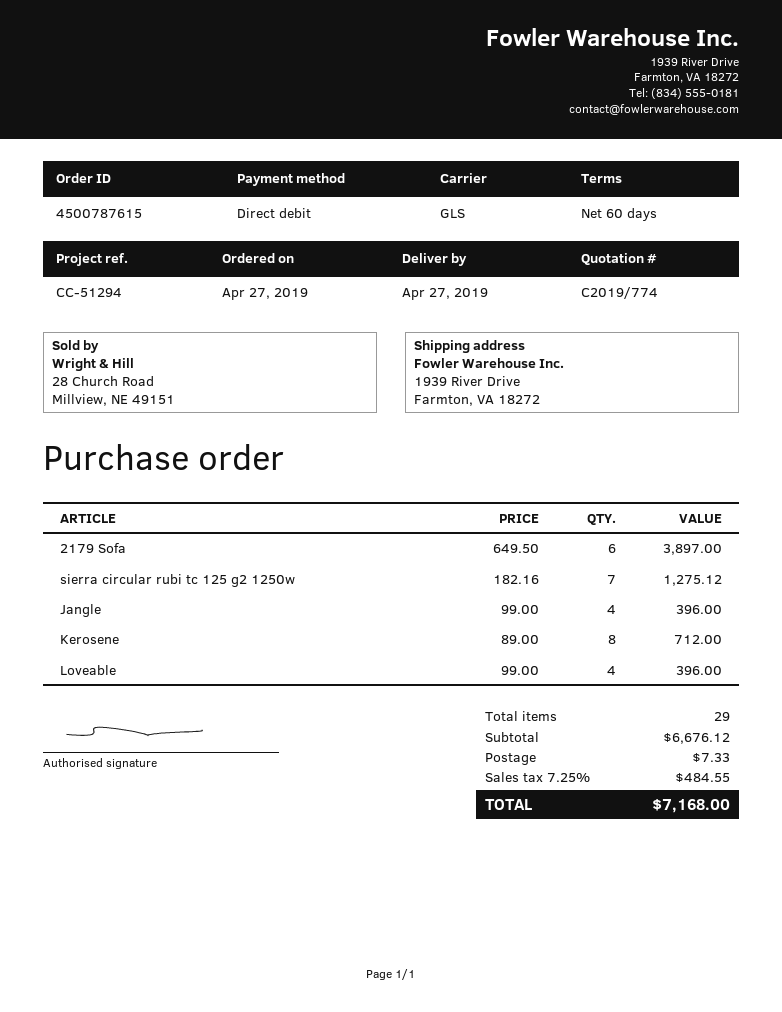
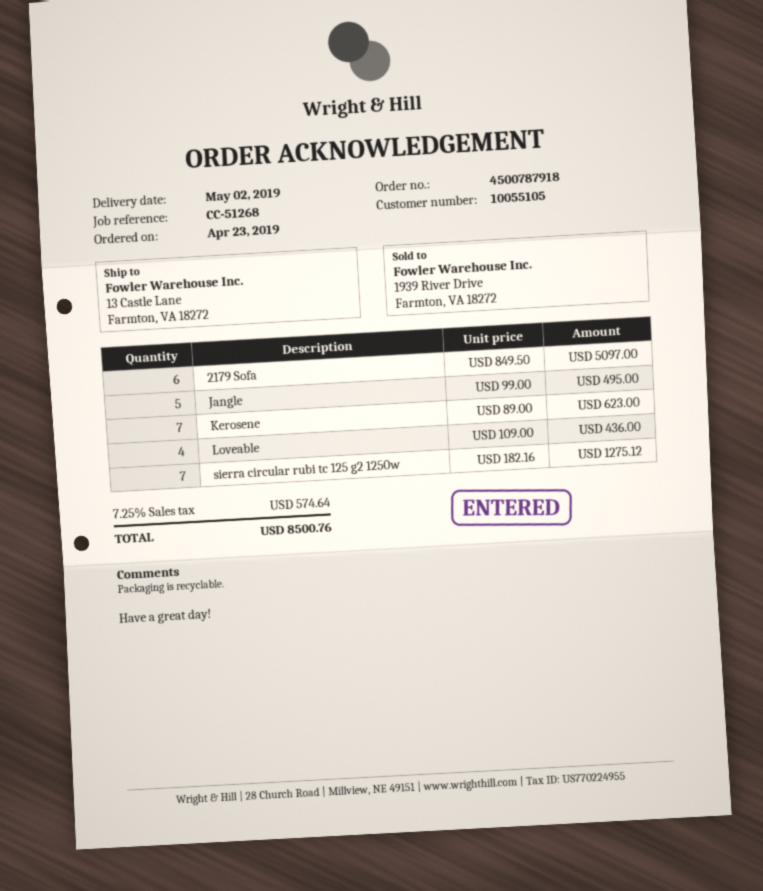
order number: 4500787615 -> 4500787918
order date: 2019-04-27 -> 2019-04-23
delivery date: 2019-04-27 -> 2019-05-02
reference: CC-51294 -> CC-51268
ship to: 1939 River Drive, Farmton, VA 18272 -> 13 Castle Lane, Farmton, VA 18272
2179 Sofa: 6 x 649.50 = 3897.00 -> 6 x 849.50 = 5097.00
Jangle: 4 x 99.00 = 396.00 -> 5 x 99.00 = 495.00
Kerosene: 8 x 89.00 = 712.00 -> 7 x 89.00 = 623.00
Loveable: 4 x 99.00 = 396.00 -> 4 x 109.00 = 436.00
shipping: 7.33 -> none
tax: 7.25% = 484.55 -> 7.25% = 574.64
total: 7168.00 -> 8500.76

